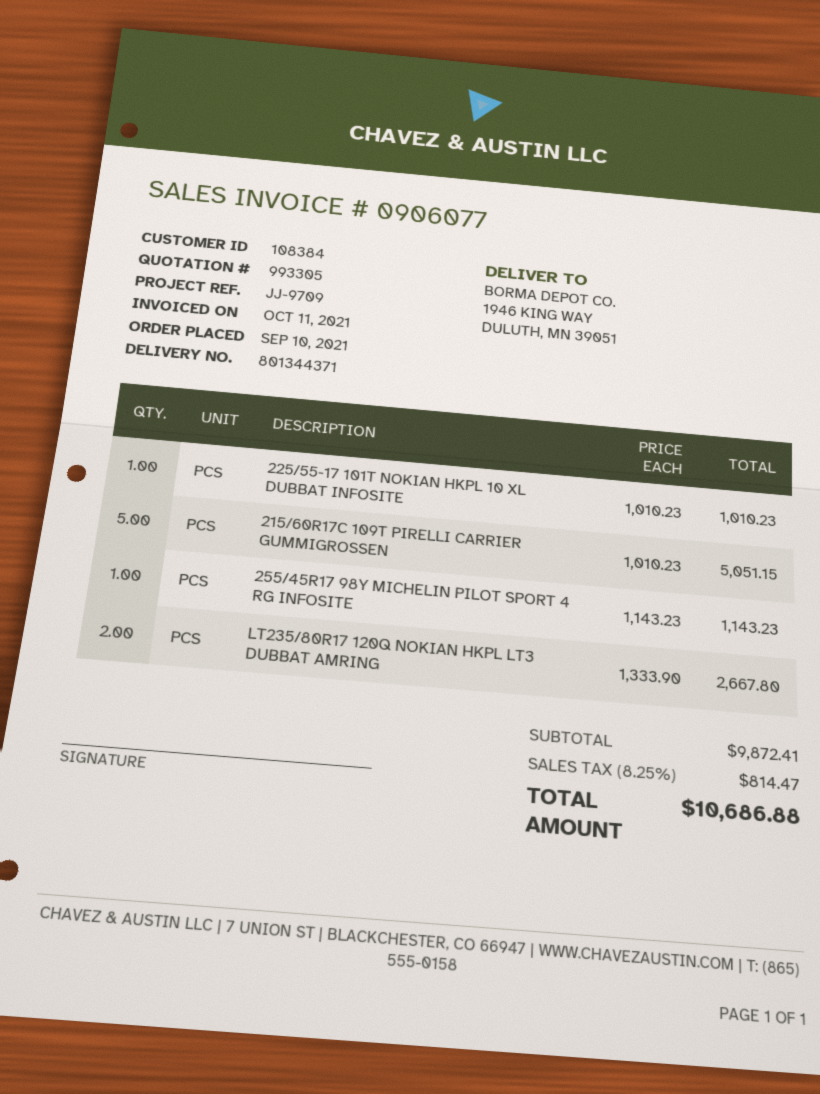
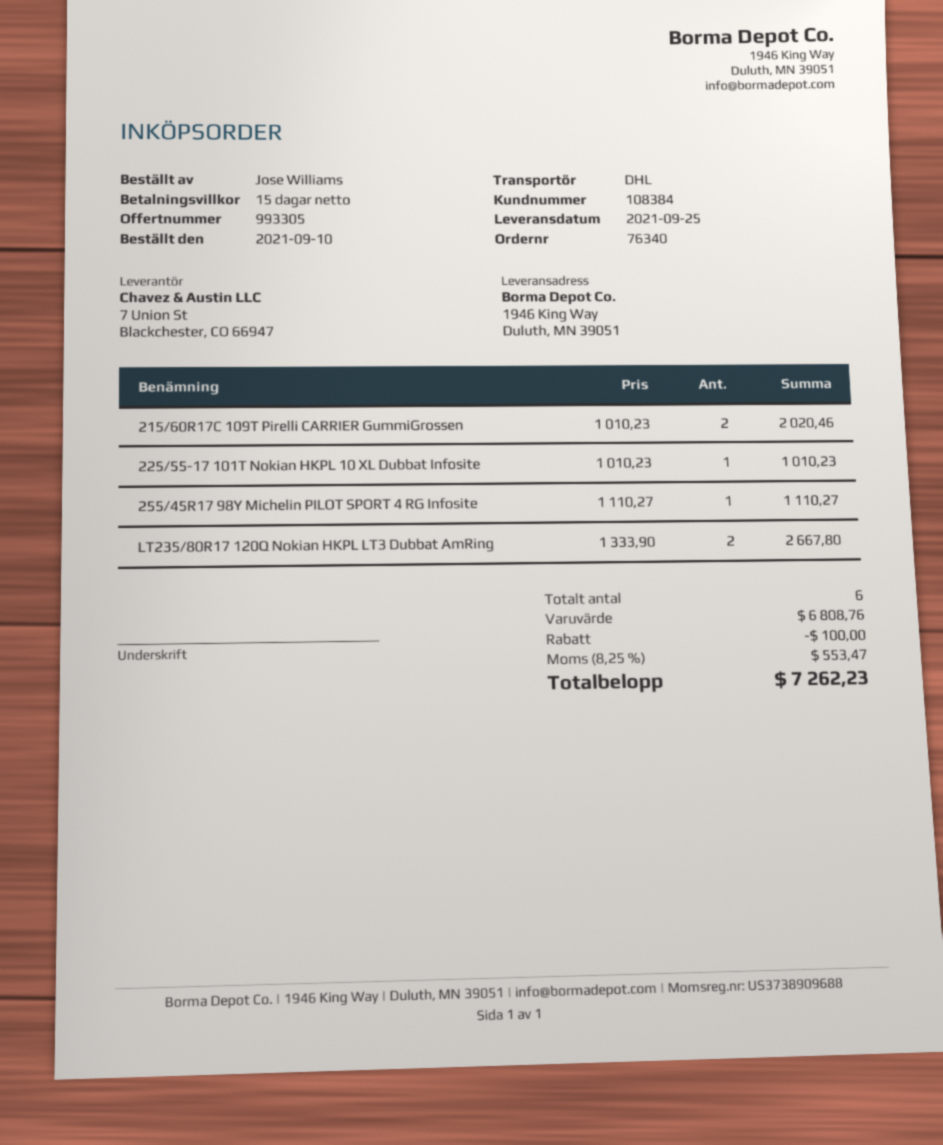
215/60R17C 109T PIRELLI CARRIER GUMMIGROSSEN: 5 x 1010.23 = 5051.15 -> 2 x 1010.23 = 2020.46
255/45R17 98Y MICHELIN PILOT SPORT 4 RG INFOSITE: 1 x 1143.23 = 1143.23 -> 1 x 1110.27 = 1110.27
subtotal: 9872.41 -> 6808.76
discount: none -> 100.00
tax: 8.25% = 814.47 -> 8.25% = 553.47
total: 10686.88 -> 7262.23

